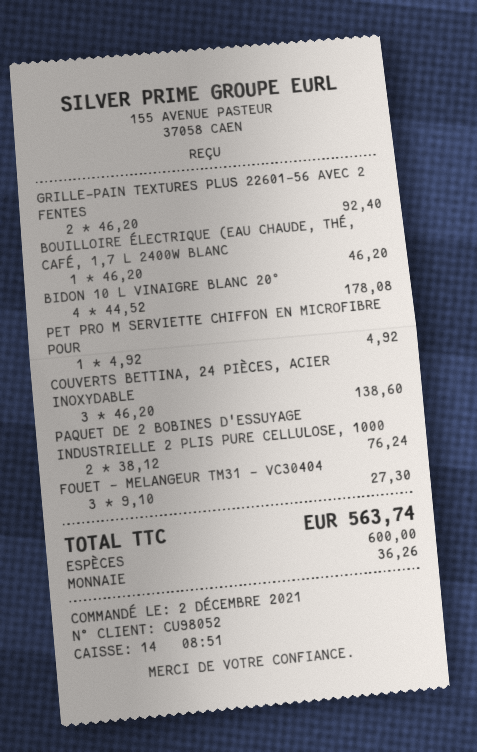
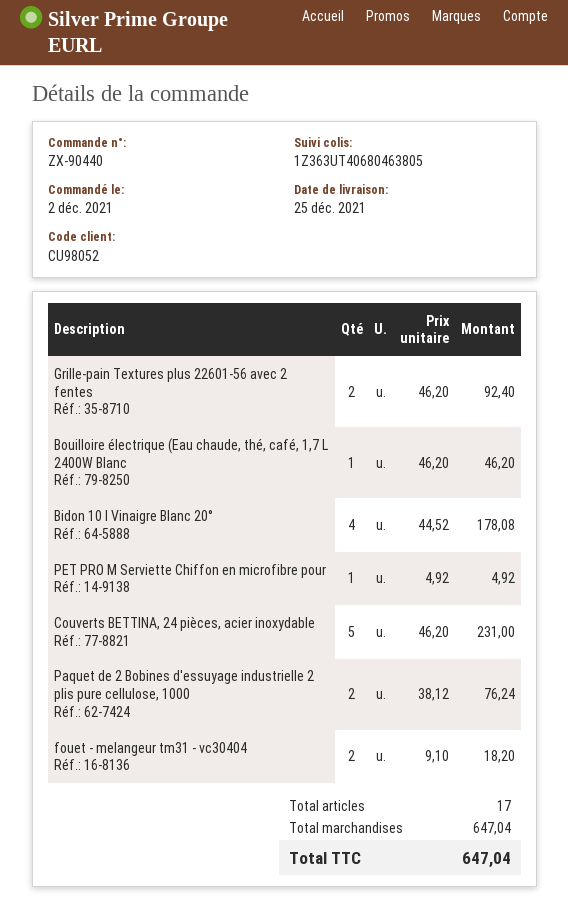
COUVERTS BETTINA, 24 PIÈCES, ACIER INOXYDABLE: 3 x 46.20 = 138.60 -> 5 x 46.20 = 231.00
FOUET - MELANGEUR TM31 - VC30404: 3 x 9.10 = 27.30 -> 2 x 9.10 = 18.20
total: 563.74 -> 647.04

